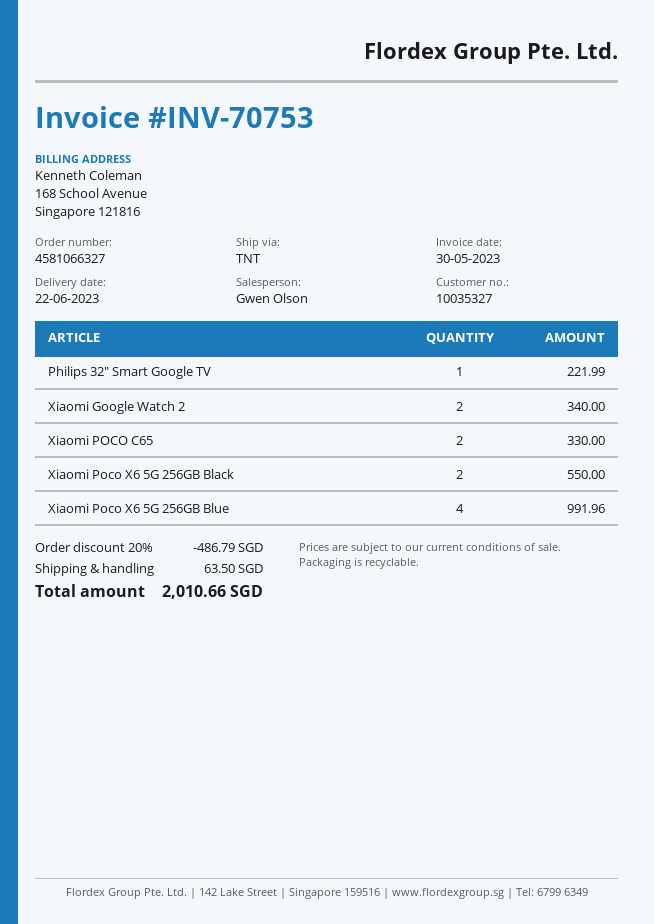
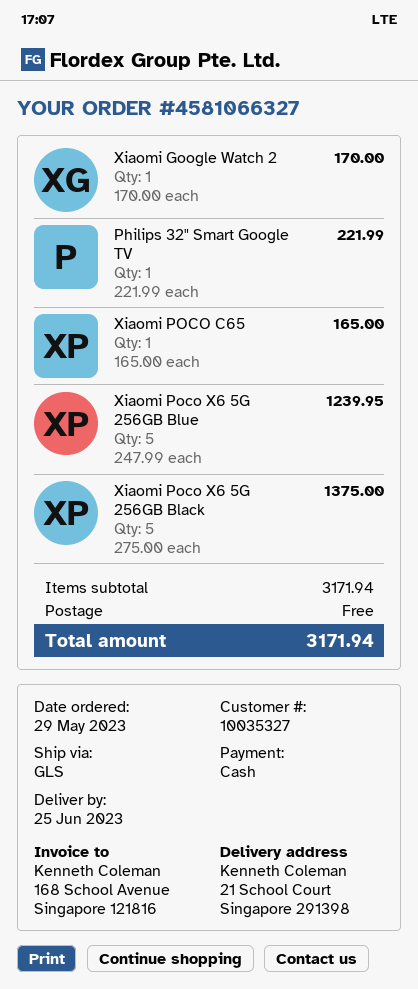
delivery date: 2023-06-22 -> 2023-06-25
shipping method: TNT -> GLS
Xiaomi Google Watch 2: 2 for 340.00 -> 1 for 170.00
Xiaomi POCO C65: 2 for 330.00 -> 1 for 165.00
Xiaomi Poco X6 5G 256GB Black: 2 for 550.00 -> 5 for 1375.00
Xiaomi Poco X6 5G 256GB Blue: 4 for 991.96 -> 5 for 1239.95
discount: 20% = 486.79 -> none
shipping: 63.50 -> 0.00
total: 2010.66 -> 3171.94

